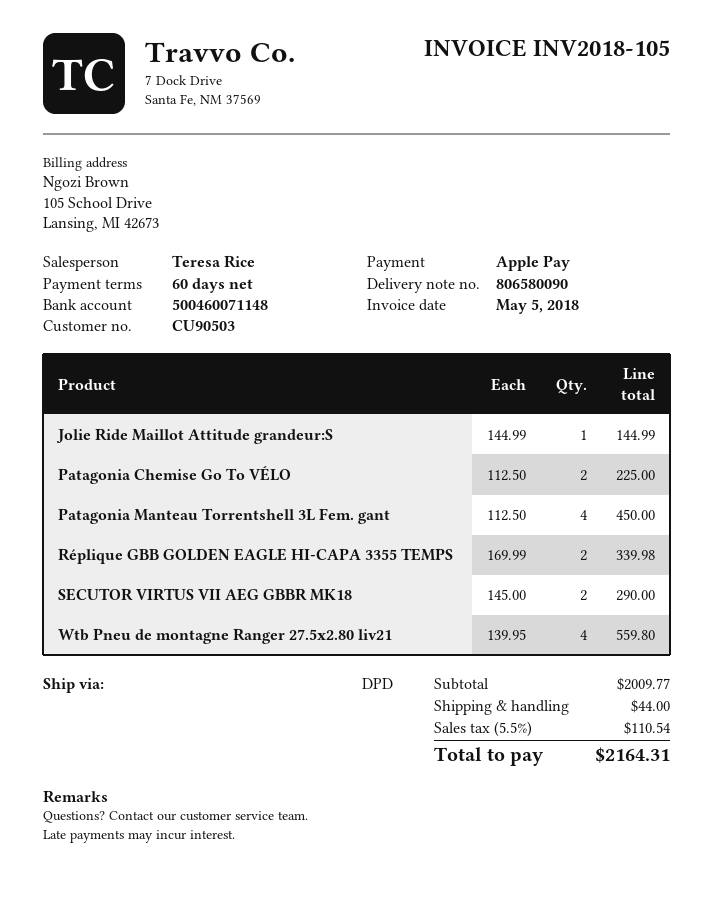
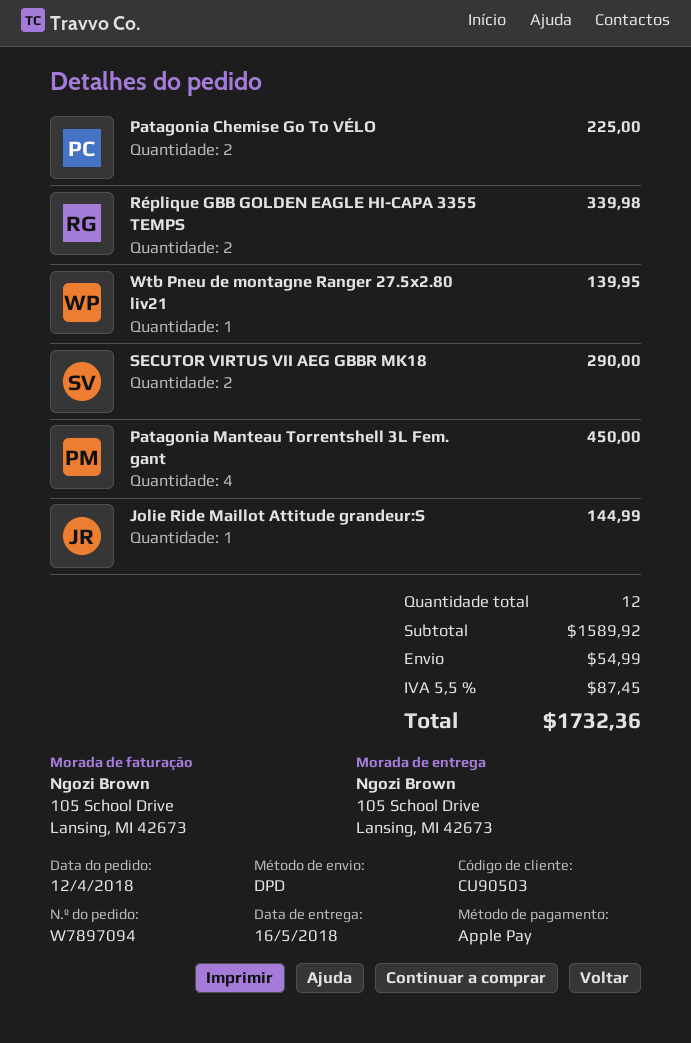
Wtb Pneu de montagne Ranger 27.5x2.80 liv21: 4 for 559.80 -> 1 for 139.95
subtotal: 2009.77 -> 1589.92
shipping: 44.00 -> 54.99
tax: 5.5% = 110.54 -> 5.5% = 87.45
total: 2164.31 -> 1732.36

